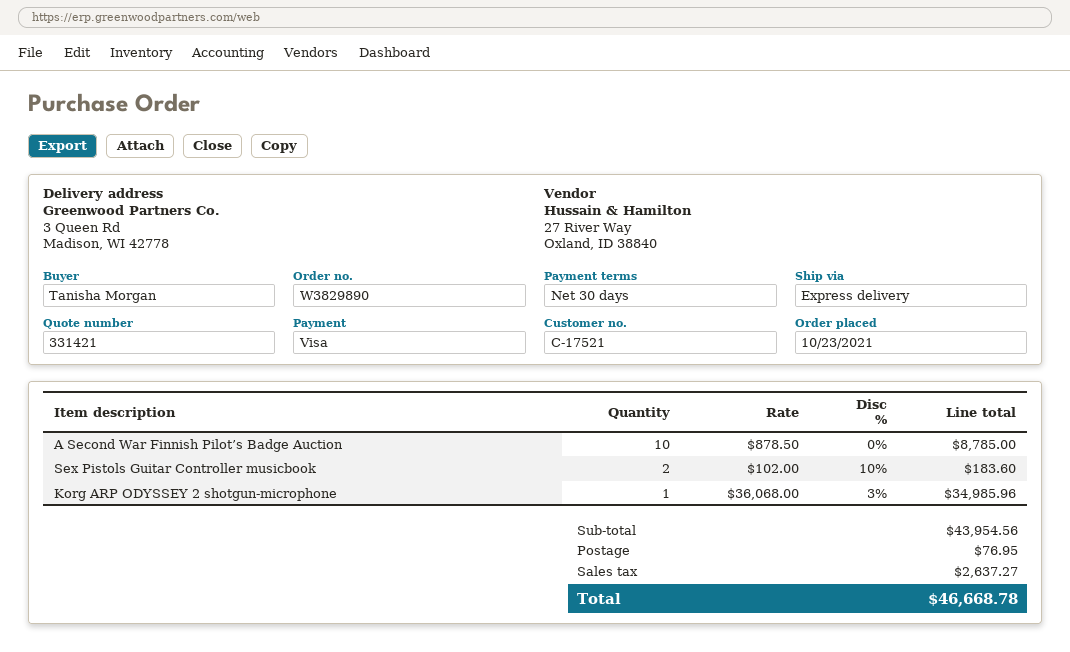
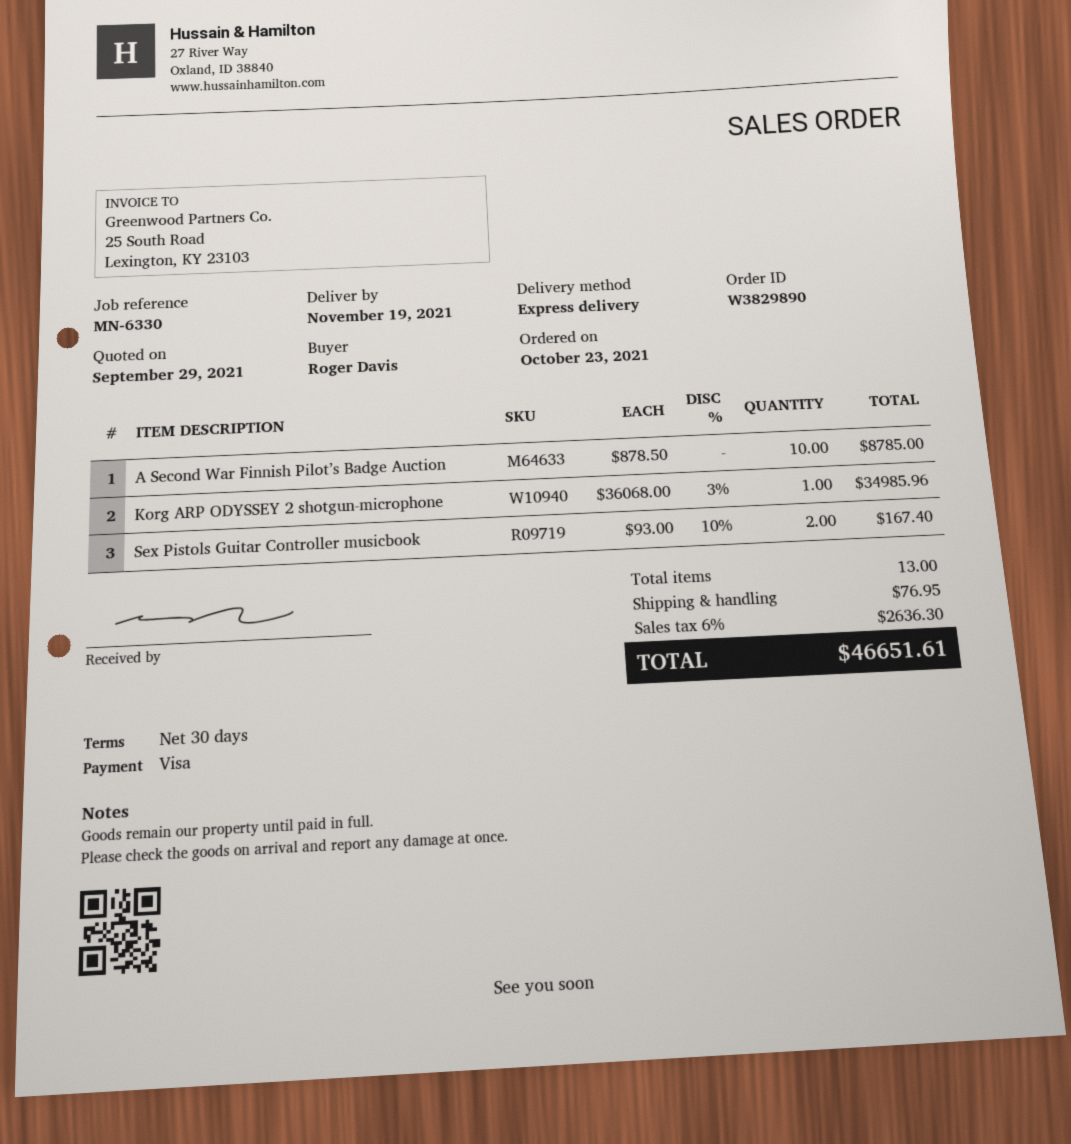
ordered by: Tanisha Morgan -> Roger Davis
Sex Pistols Guitar Controller musicbook: 2 x 102.00 - 10% = 183.60 -> 2 x 93.00 - 10% = 167.40
tax: 2637.27 -> 2636.30
total: 46668.78 -> 46651.61

